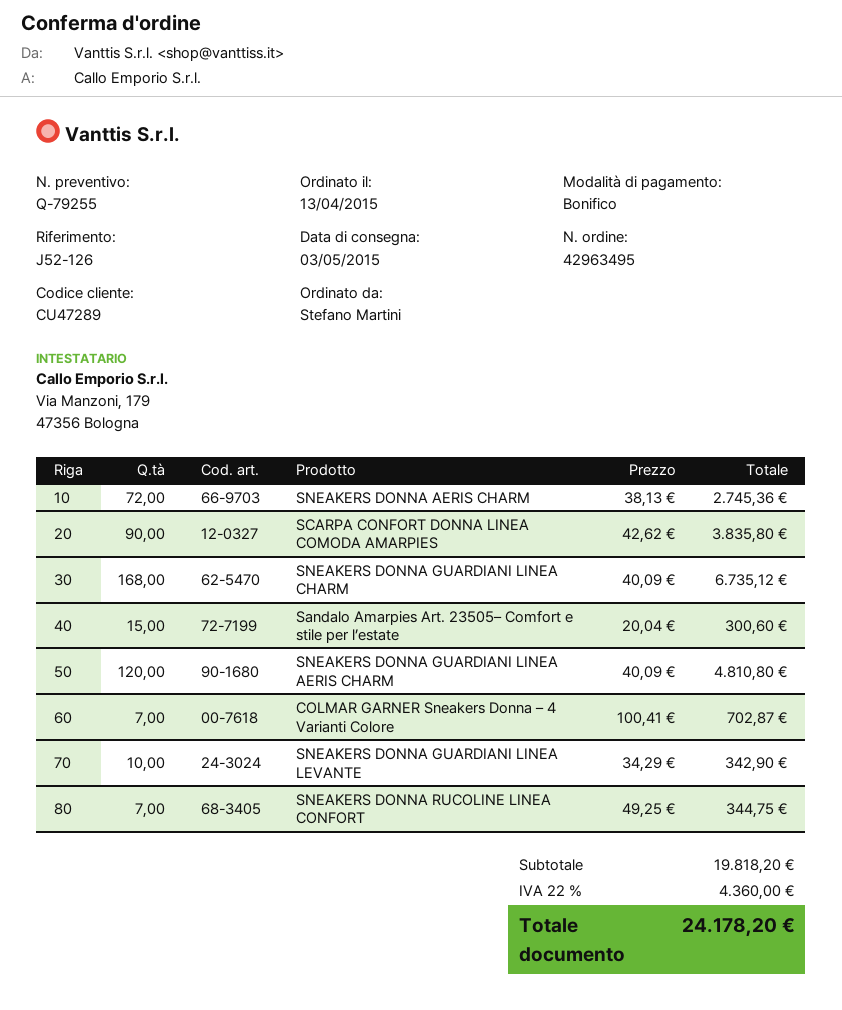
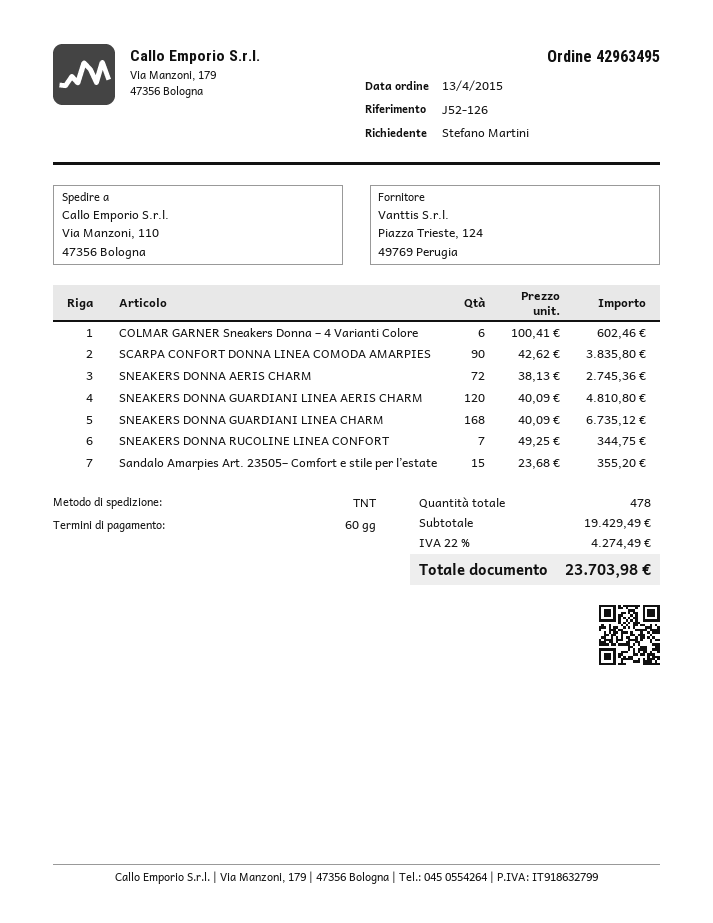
Sandalo Amarpies Art. 23505– Comfort e stile per l’estate: 15 x 20.04 = 300.60 -> 15 x 23.68 = 355.20
COLMAR GARNER Sneakers Donna – 4 Varianti Colore: 7 x 100.41 = 702.87 -> 6 x 100.41 = 602.46
SNEAKERS DONNA GUARDIANI LINEA LEVANTE: 10 x 34.29 = 342.90 -> none
subtotal: 19818.20 -> 19429.49
tax: 22% = 4360.00 -> 22% = 4274.49
total: 24178.20 -> 23703.98

